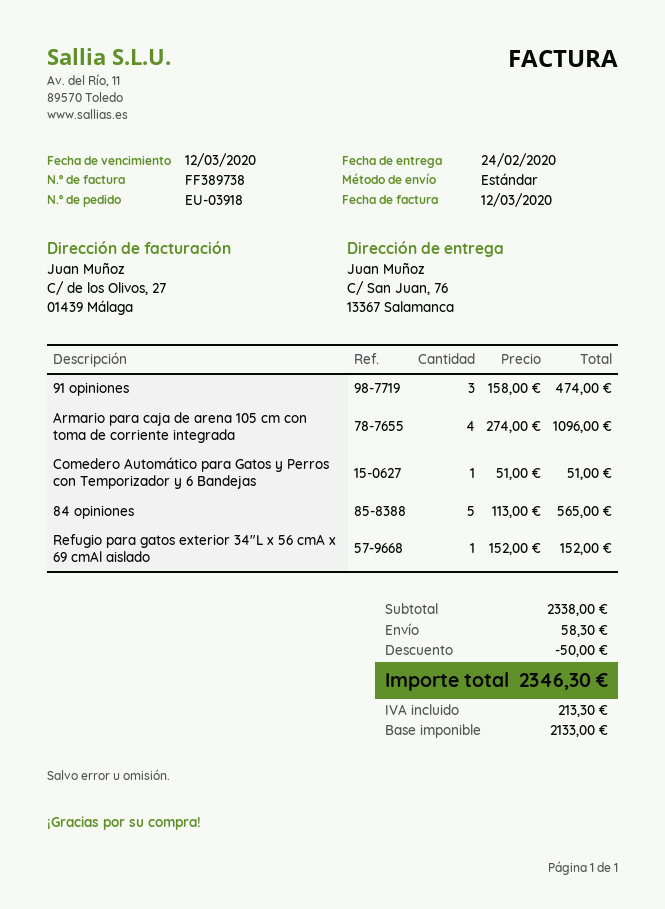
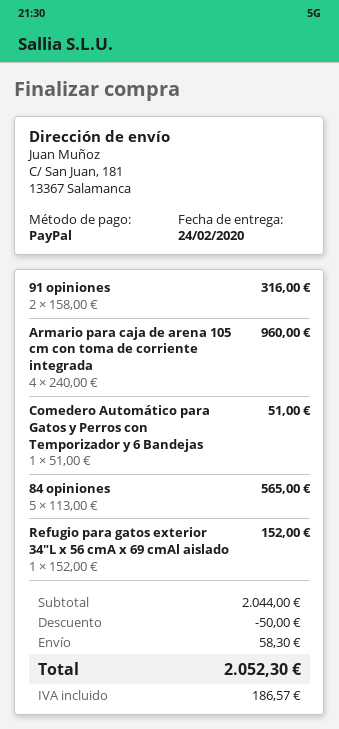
ship to: C/ San Juan, 76, 13367 Salamanca -> C/ San Juan, 181, 13367 Salamanca
91 opiniones: 3 x 158.00 = 474.00 -> 2 x 158.00 = 316.00
Armario para caja de arena 105 cm con toma de corriente integrada: 4 x 274.00 = 1096.00 -> 4 x 240.00 = 960.00
subtotal: 2338.00 -> 2044.00
tax: 213.30 -> 186.57
total: 2346.30 -> 2052.30

